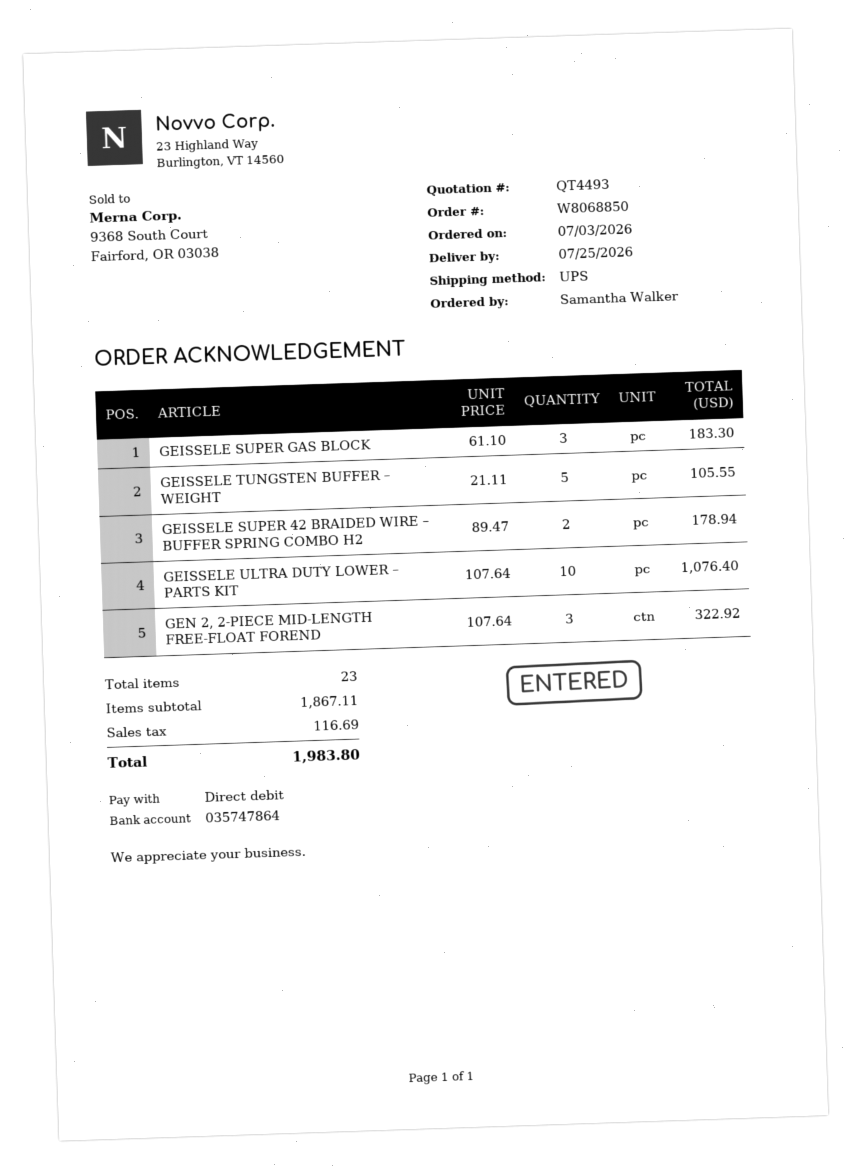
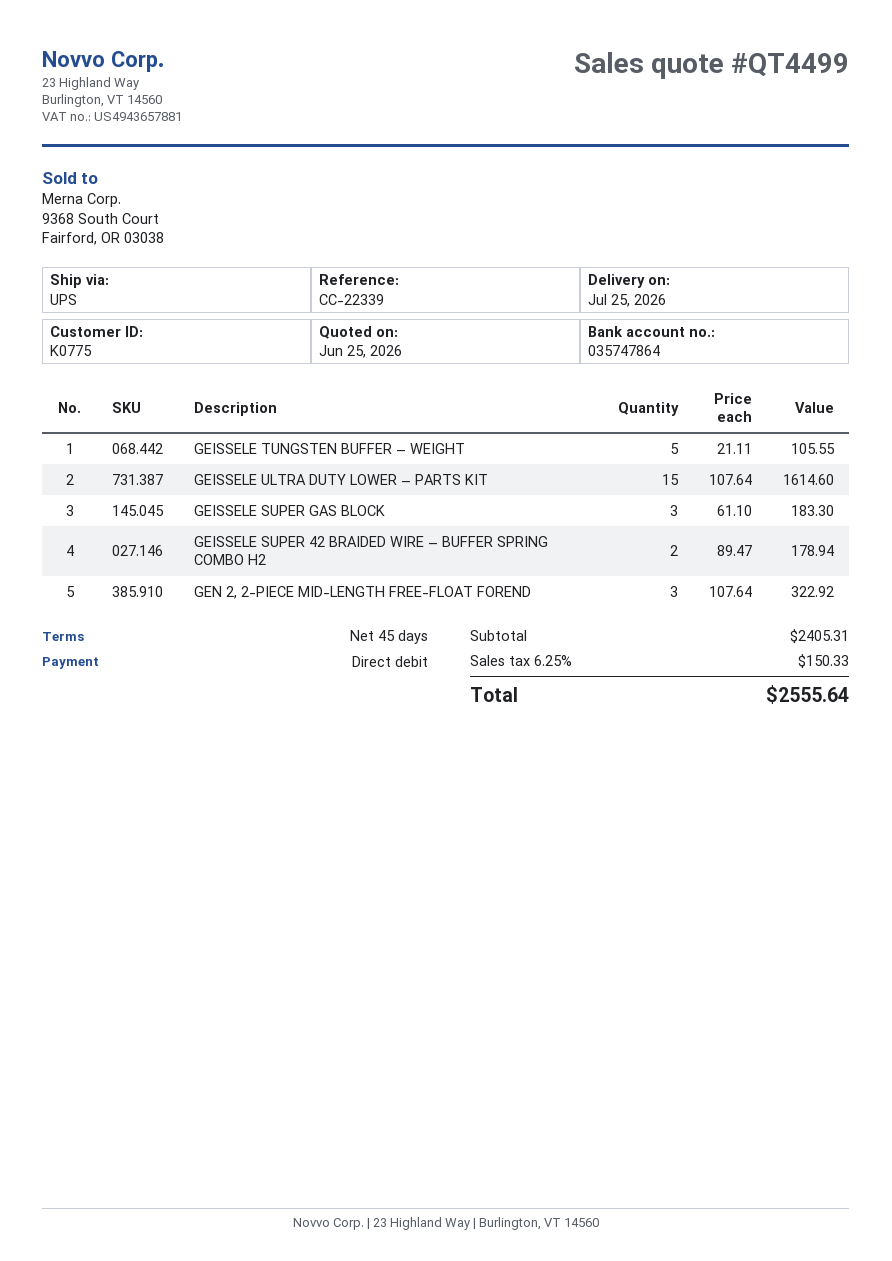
quote number: QT4493 -> QT4499
GEISSELE ULTRA DUTY LOWER – PARTS KIT: 10 x 107.64 = 1076.40 -> 15 x 107.64 = 1614.60
subtotal: 1867.11 -> 2405.31
tax: 116.69 -> 150.33
total: 1983.80 -> 2555.64

